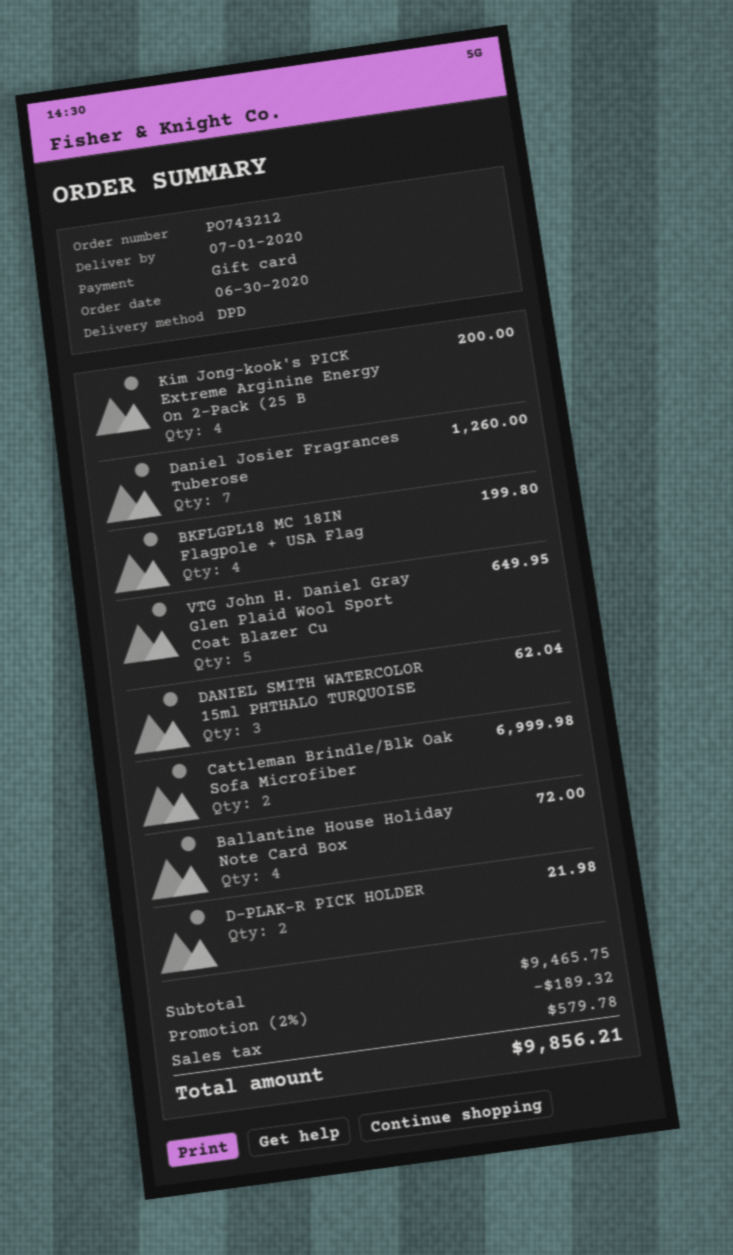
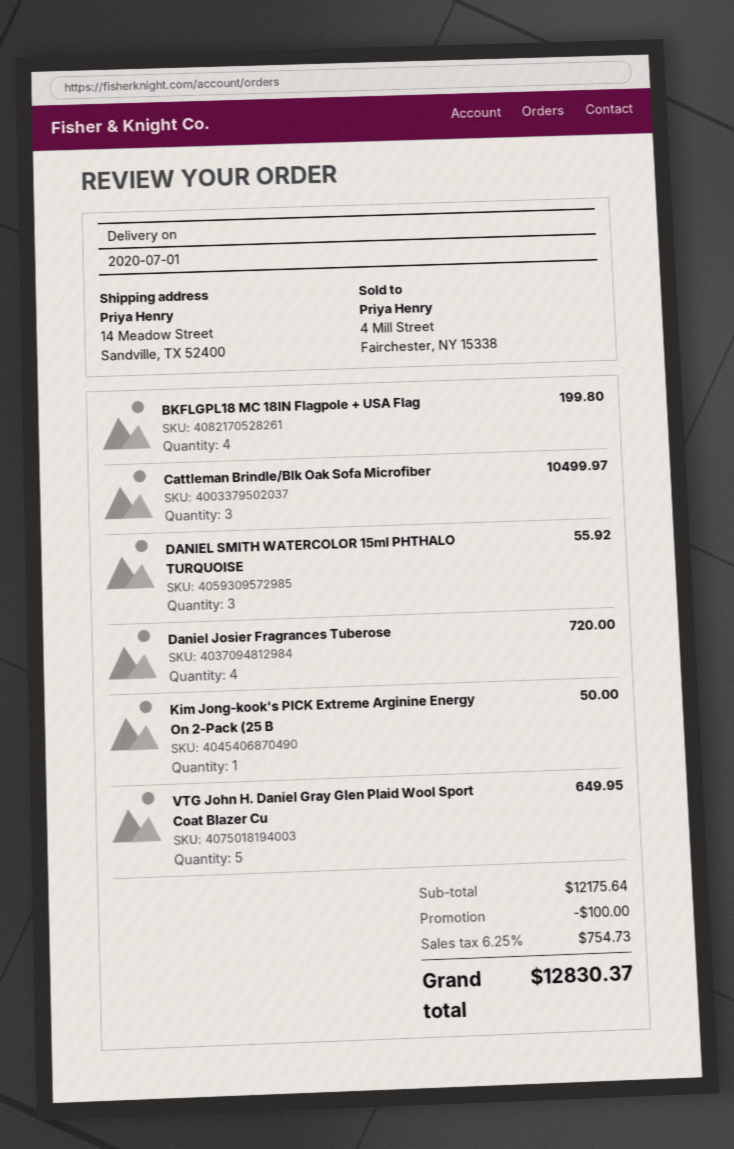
Kim Jong-kook's PICK Extreme Arginine Energy On 2-Pack (25 B: 4 for 200.00 -> 1 for 50.00
Daniel Josier Fragrances Tuberose: 7 for 1260.00 -> 4 for 720.00
DANIEL SMITH WATERCOLOR 15ml PHTHALO TURQUOISE: 3 for 62.04 -> 3 for 55.92
Cattleman Brindle/Blk Oak Sofa Microfiber: 2 for 6999.98 -> 3 for 10499.97
Ballantine House Holiday Note Card Box: 4 for 72.00 -> none
D-PLAK-R PICK HOLDER: 2 for 21.98 -> none
subtotal: 9465.75 -> 12175.64
discount: 189.32 -> 100.00
tax: 579.78 -> 754.73
total: 9856.21 -> 12830.37

